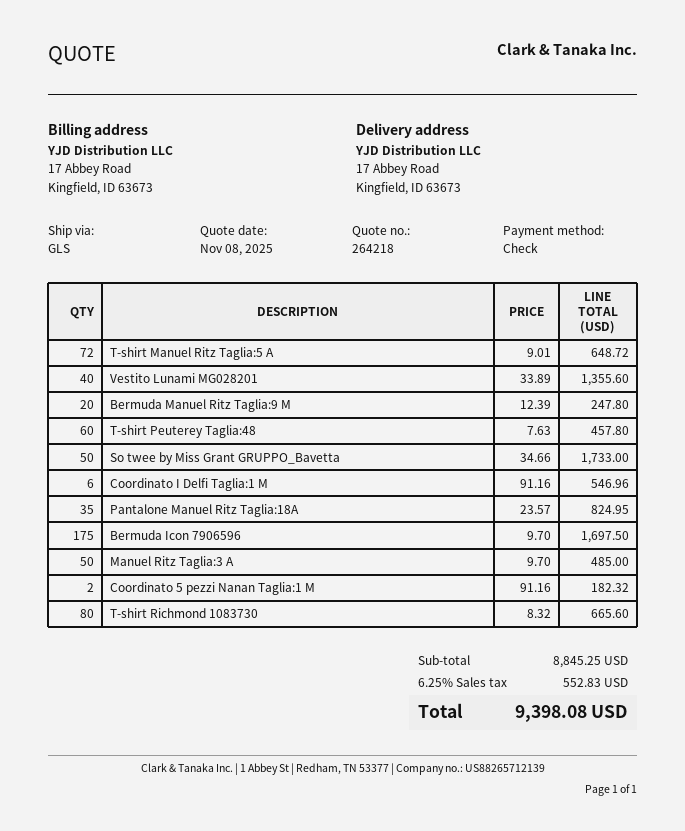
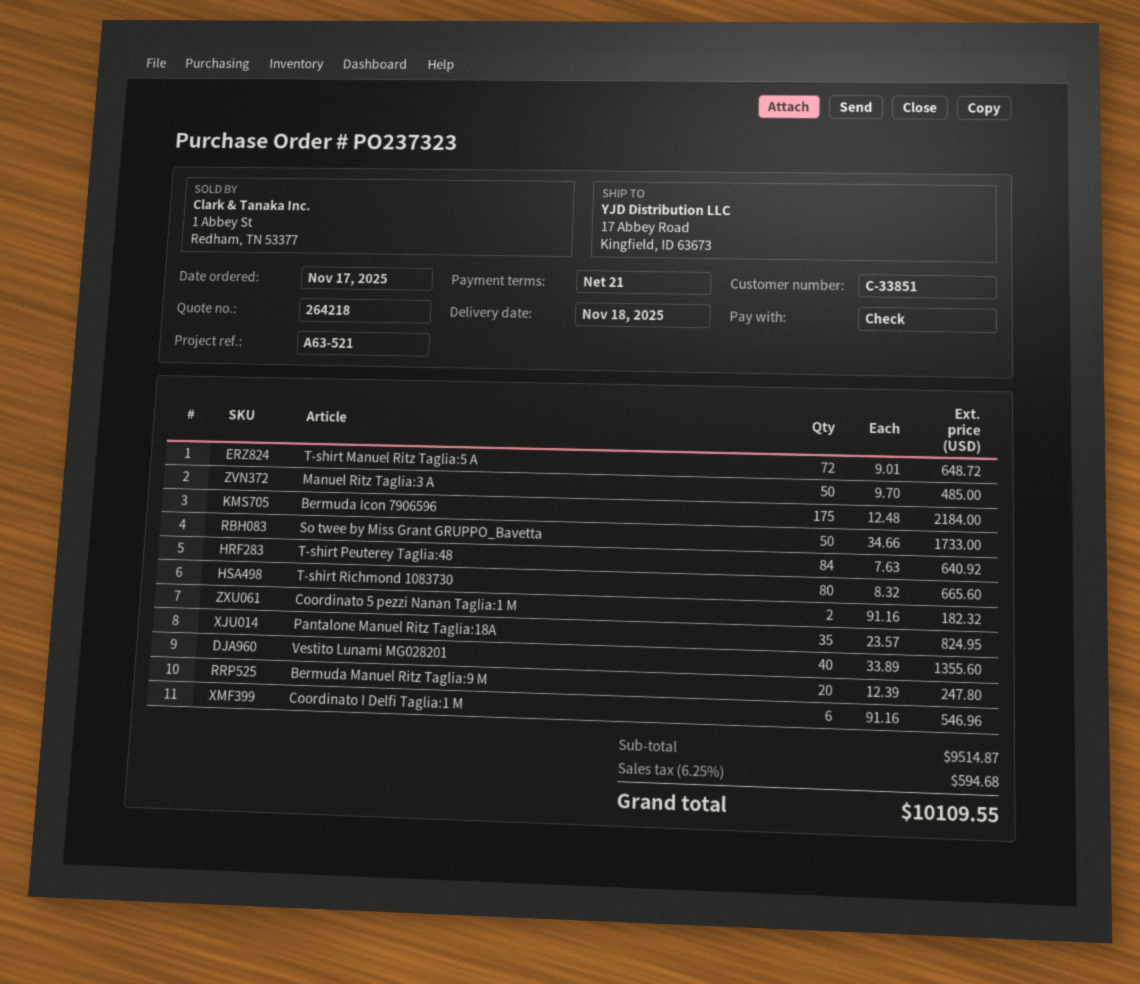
T-shirt Peuterey Taglia:48: 60 x 7.63 = 457.80 -> 84 x 7.63 = 640.92
Bermuda Icon 7906596: 175 x 9.70 = 1697.50 -> 175 x 12.48 = 2184.00
subtotal: 8845.25 -> 9514.87
tax: 6.25% = 552.83 -> 6.25% = 594.68
total: 9398.08 -> 10109.55

